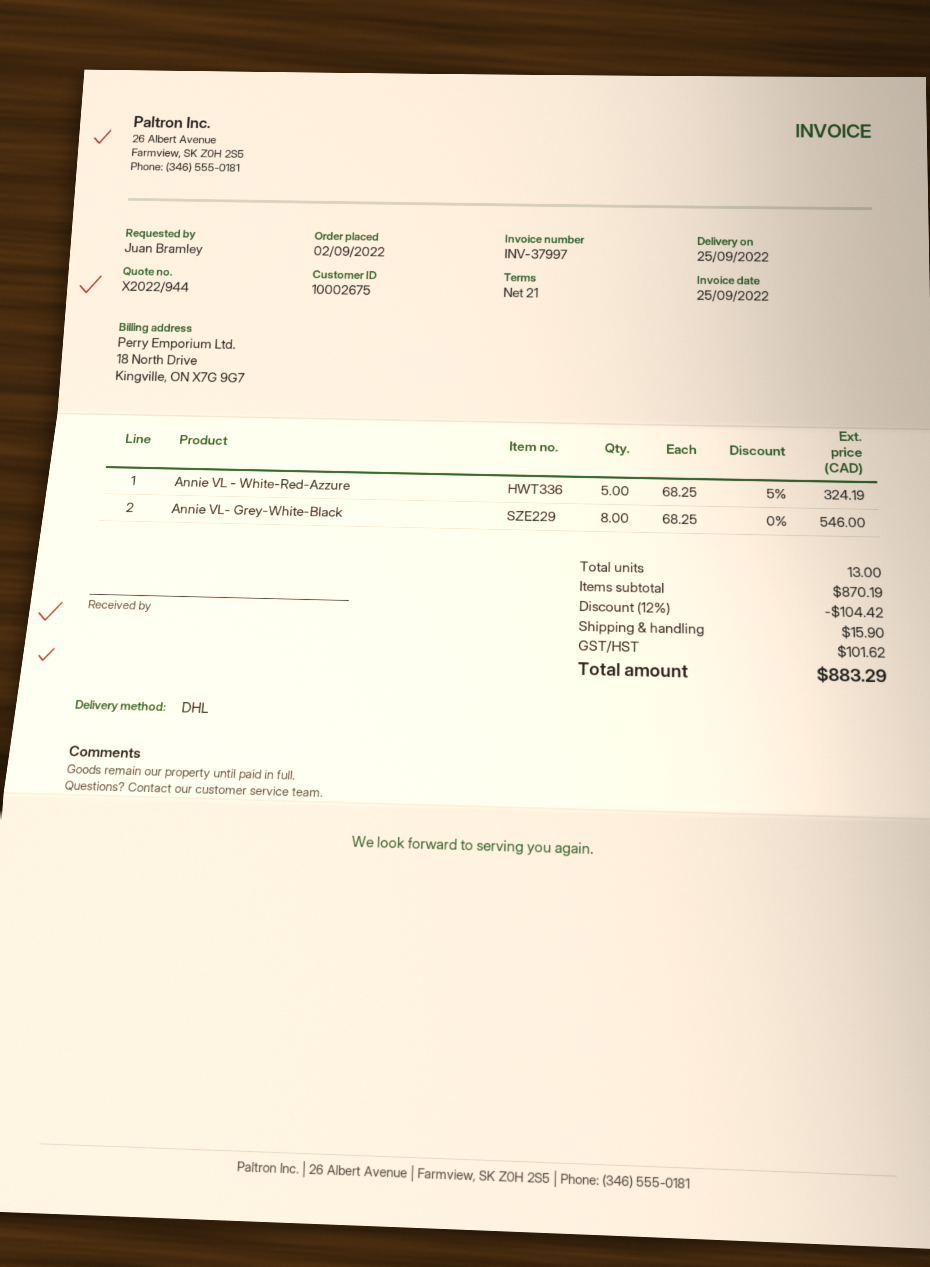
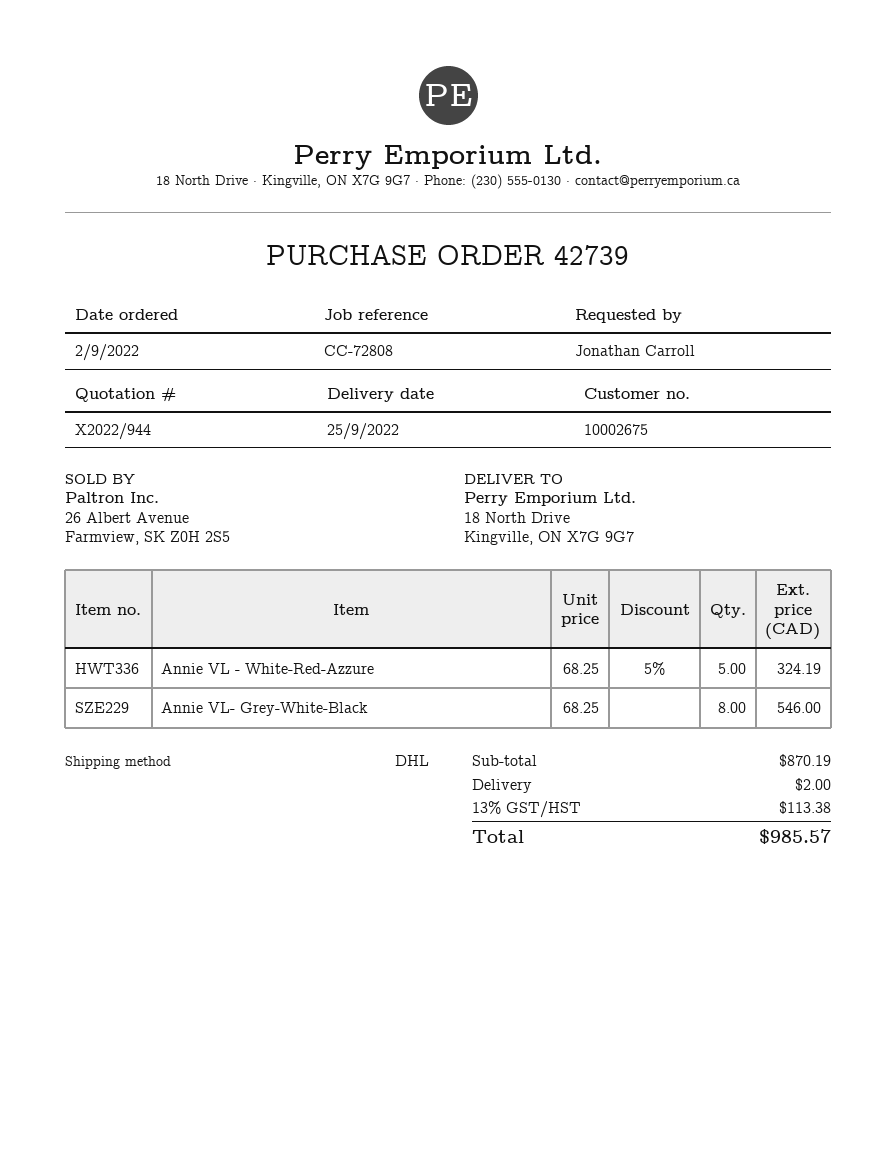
ordered by: Juan Bramley -> Jonathan Carroll
discount: 12% = 104.42 -> none
shipping: 15.90 -> 2.00
tax: 101.62 -> 113.38
total: 883.29 -> 985.57

